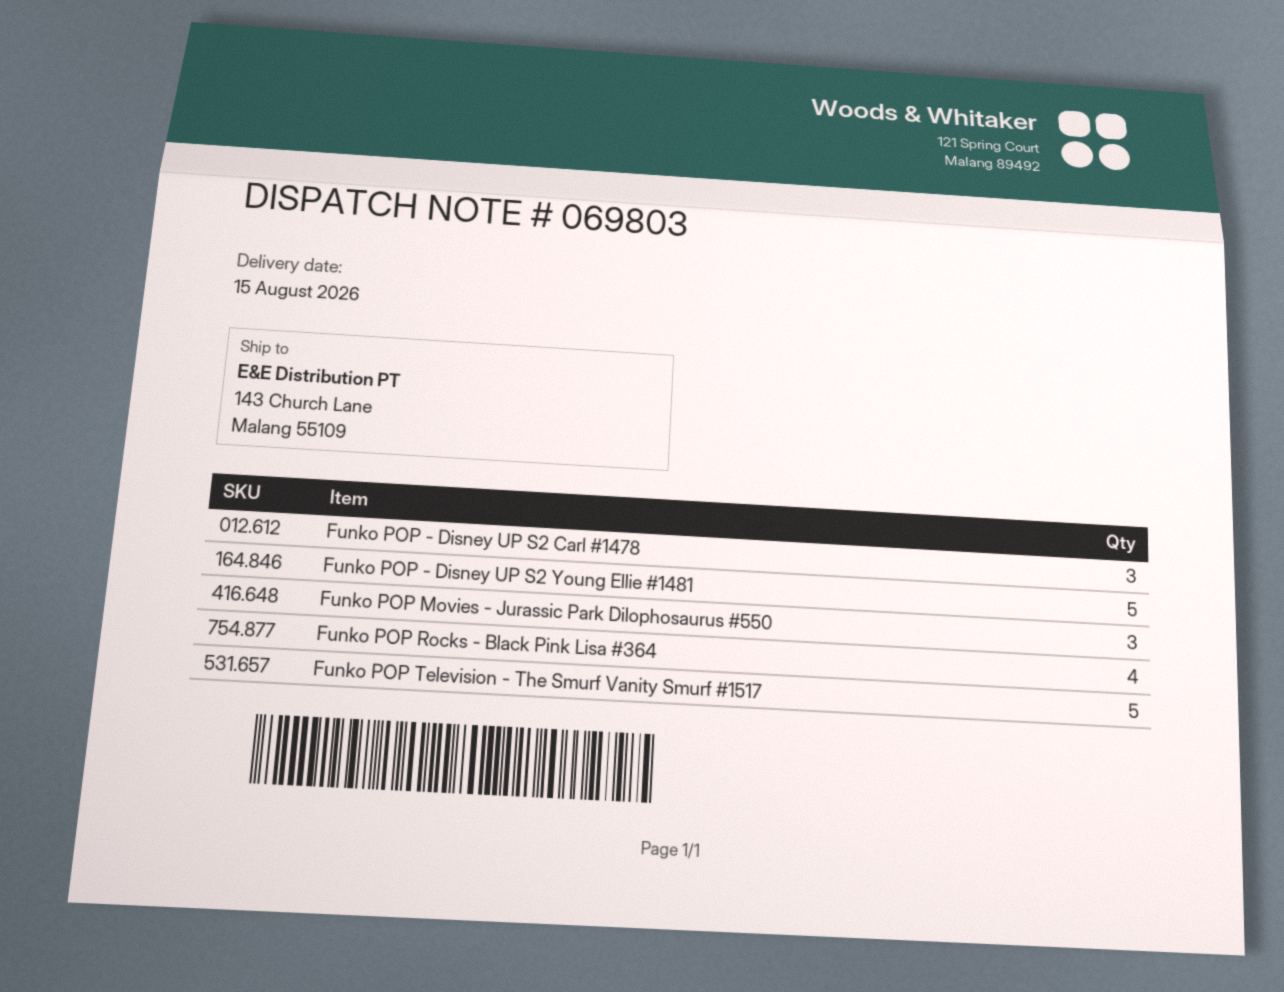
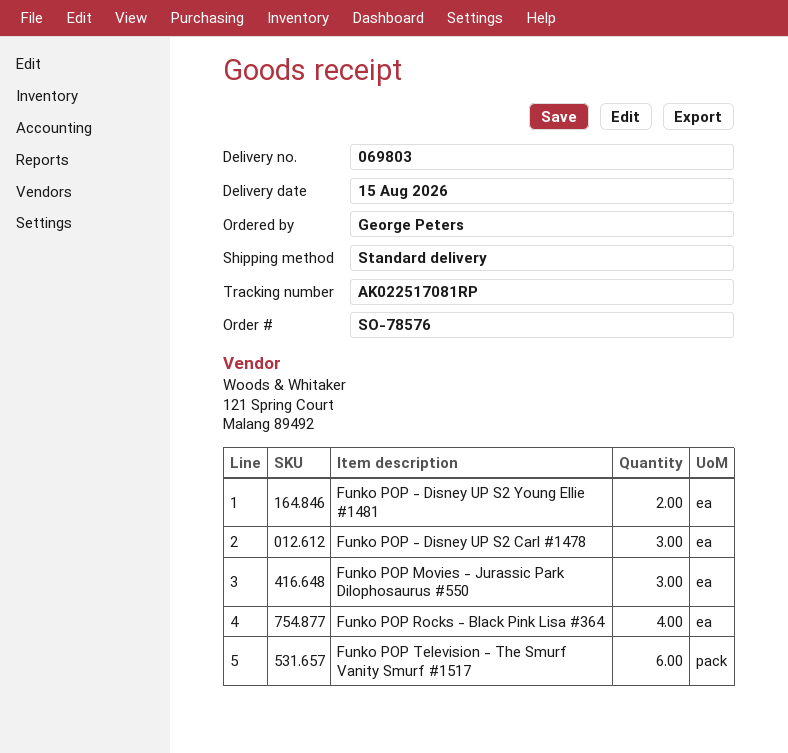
Funko POP - Disney UP S2 Young Ellie #1481: 5 -> 2
Funko POP Television - The Smurf Vanity Smurf #1517: 5 -> 6

